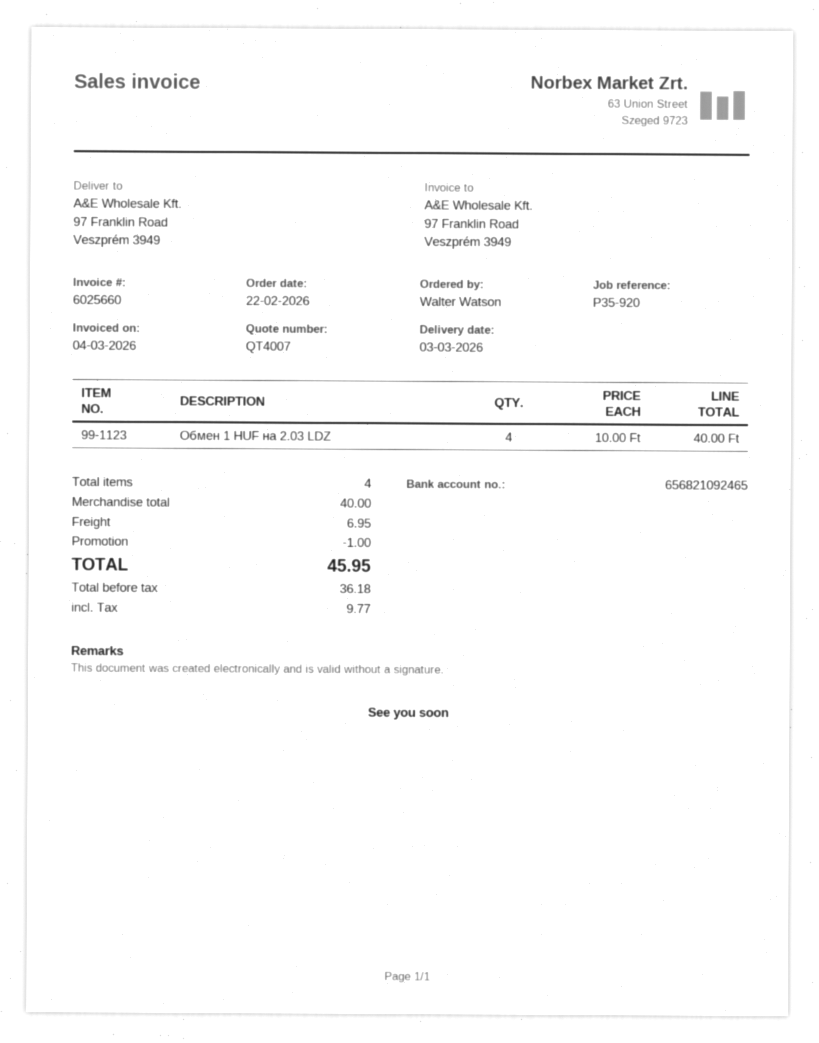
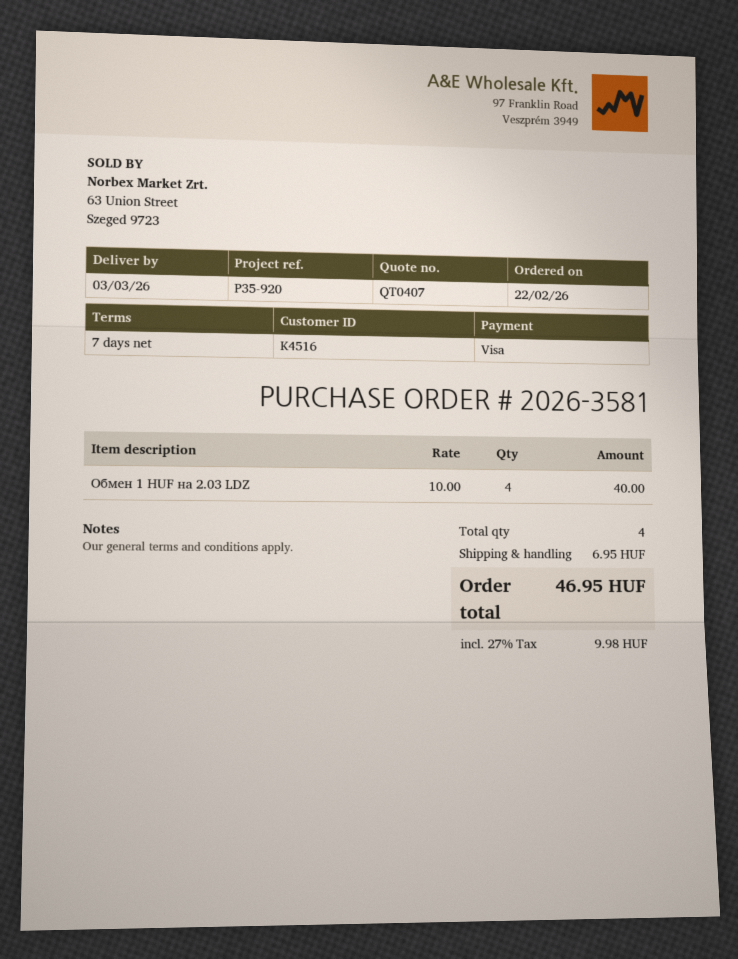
quote number: QT4007 -> QT0407
discount: 1.00 -> none
tax: 9.77 -> 9.98
total: 45.95 -> 46.95

